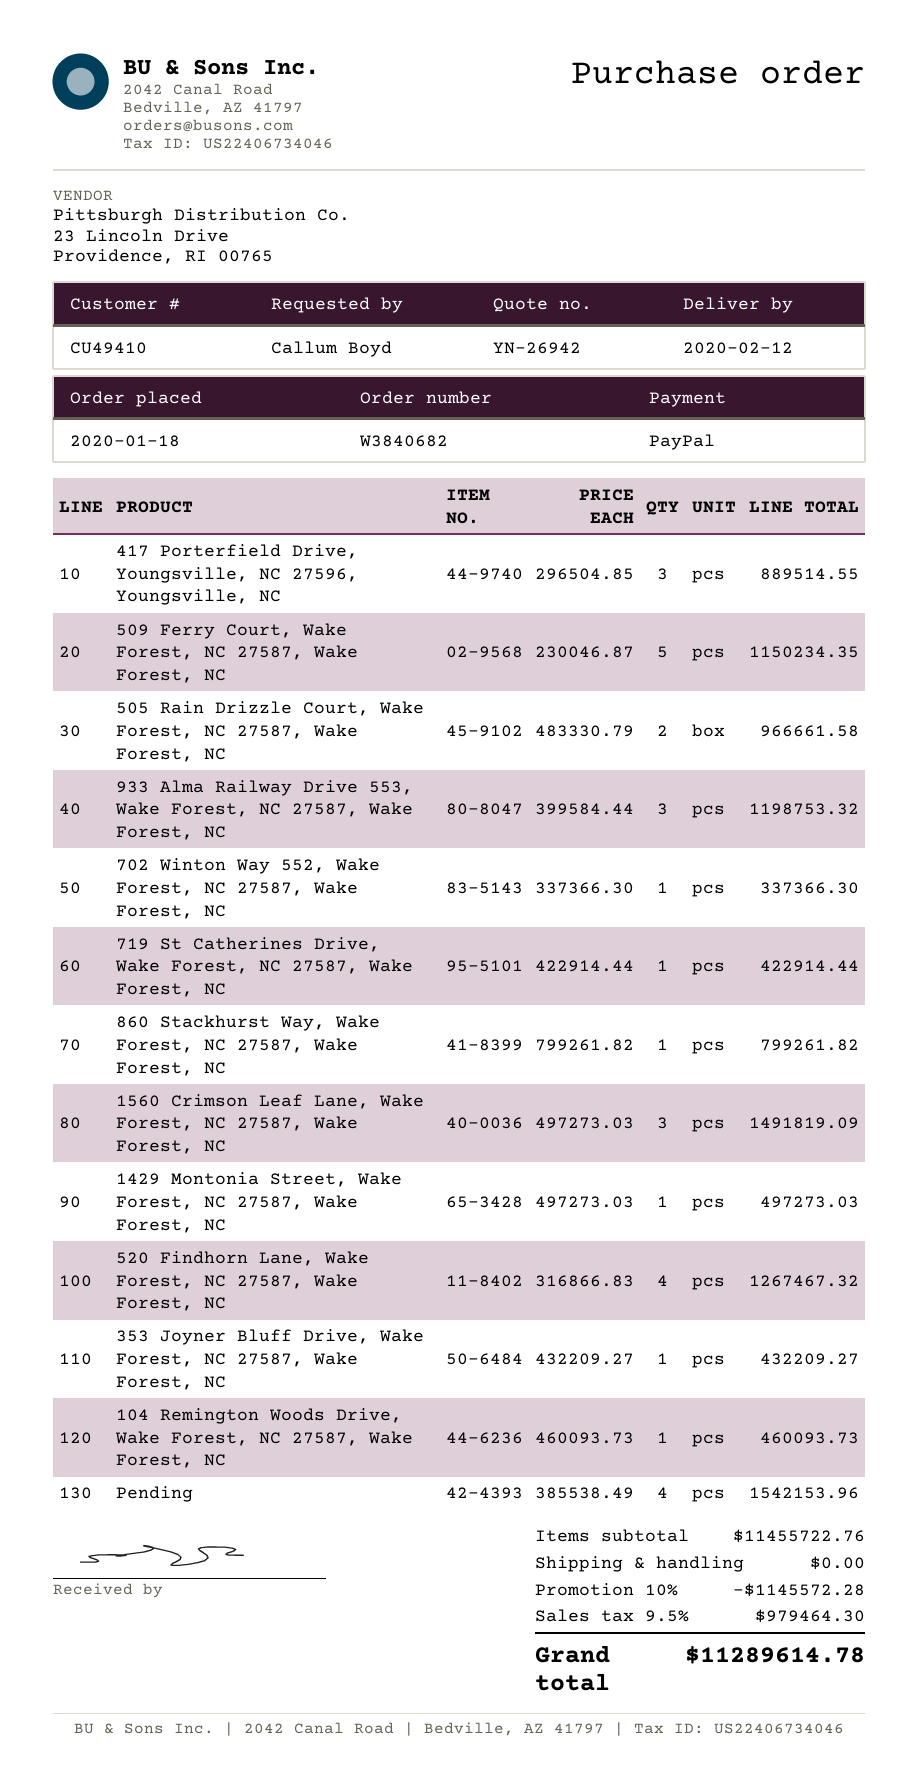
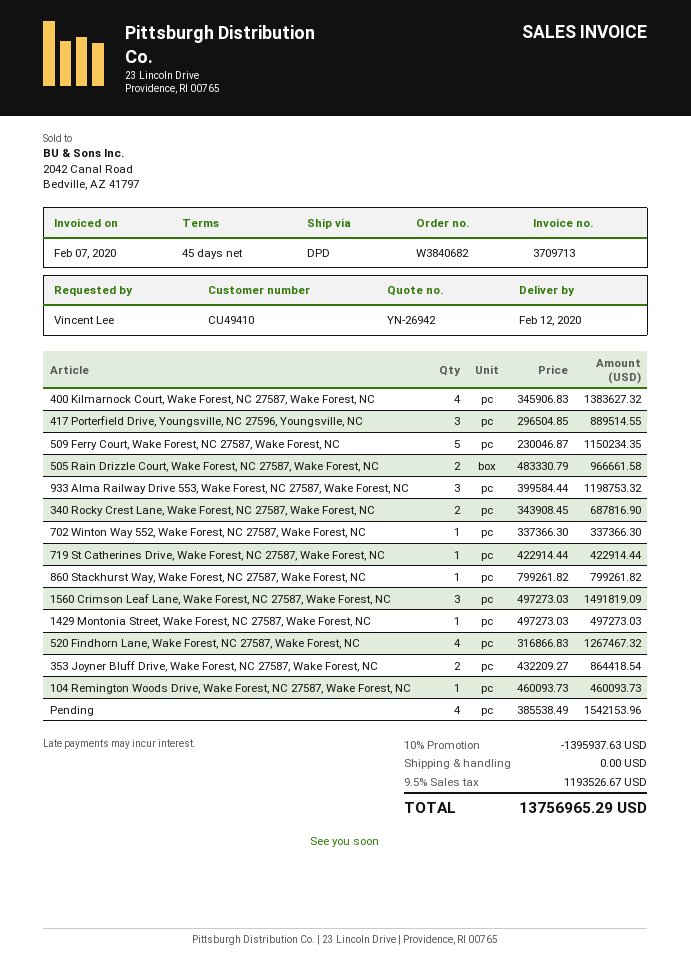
ordered by: Callum Boyd -> Vincent Lee
353 Joyner Bluff Drive, Wake Forest, NC 27587, Wake Forest, NC: 1 x 432209.27 = 432209.27 -> 2 x 432209.27 = 864418.54
400 Kilmarnock Court, Wake Forest, NC 27587, Wake Forest, NC: none -> 4 x 345906.83 = 1383627.32
340 Rocky Crest Lane, Wake Forest, NC 27587, Wake Forest, NC: none -> 2 x 343908.45 = 687816.90
discount: 10% = 1145572.28 -> 10% = 1395937.63
tax: 9.5% = 979464.30 -> 9.5% = 1193526.67
total: 11289614.78 -> 13756965.29

